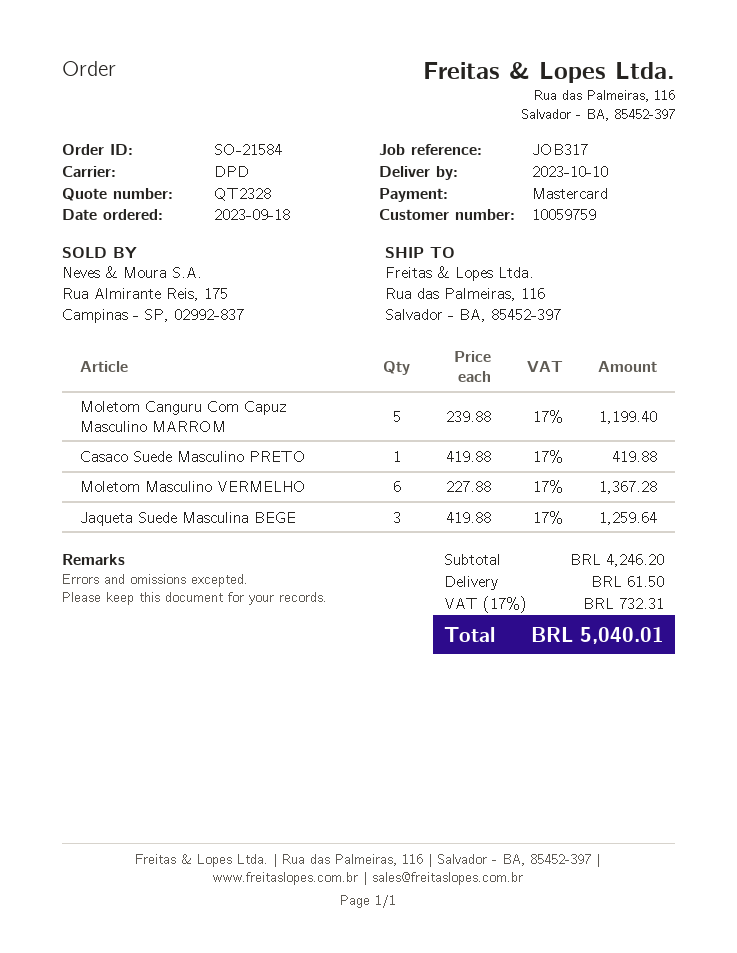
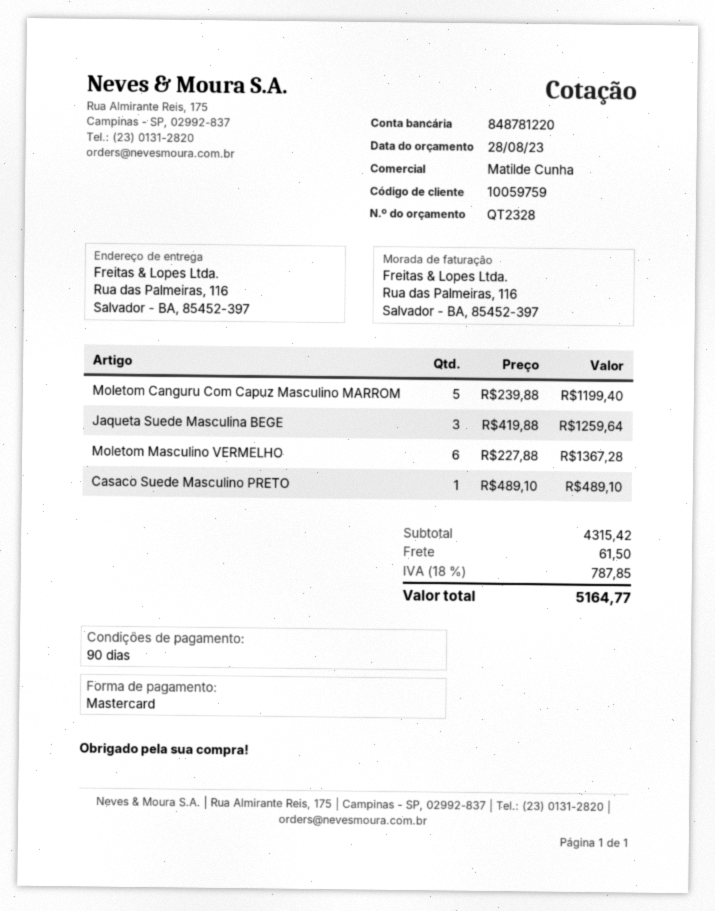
Casaco Suede Masculino PRETO: 1 x 419.88 = 419.88 -> 1 x 489.10 = 489.10
subtotal: 4246.20 -> 4315.42
tax: 17% = 732.31 -> 18% = 787.85
total: 5040.01 -> 5164.77

